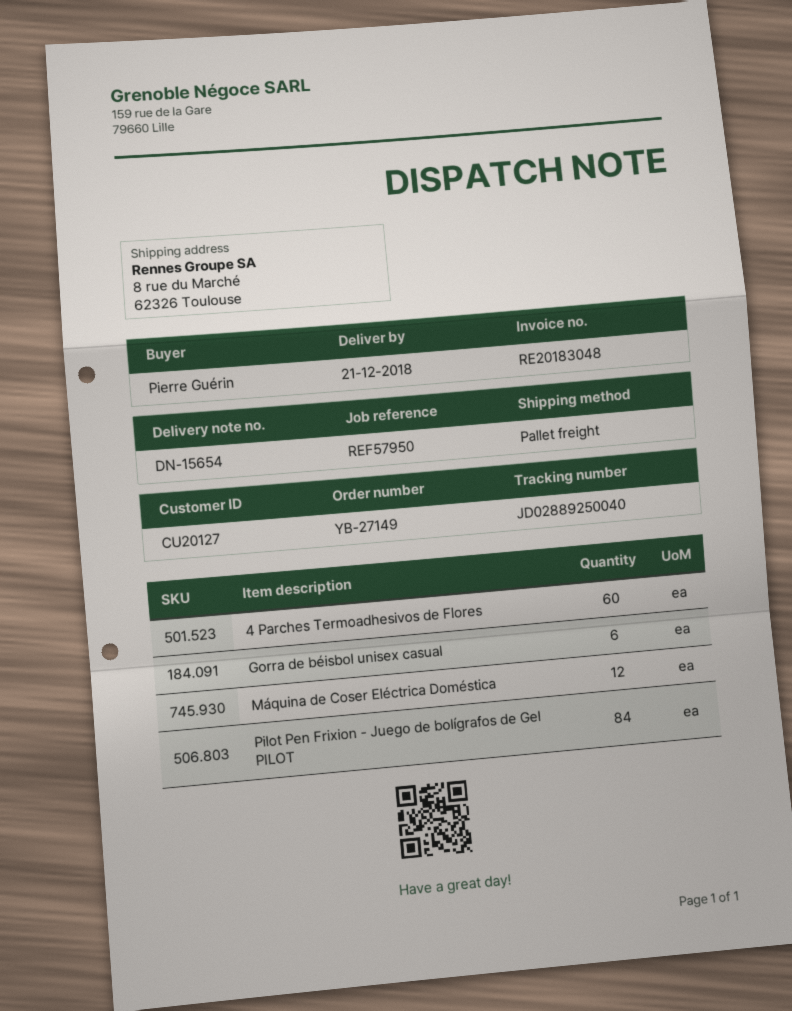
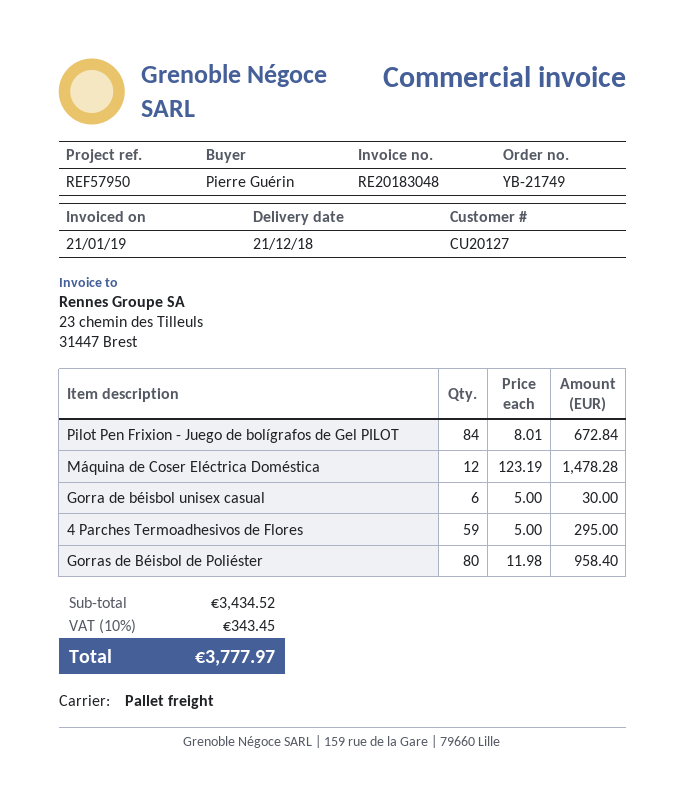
order number: YB-27149 -> YB-21749
4 Parches Termoadhesivos de Flores: 60 -> 59
Gorras de Béisbol de Poliéster: none -> 80

